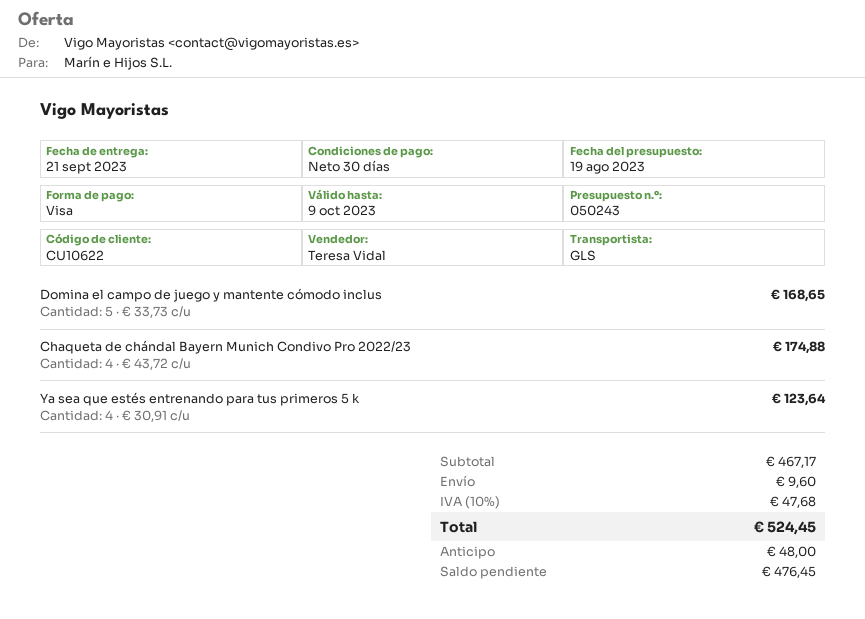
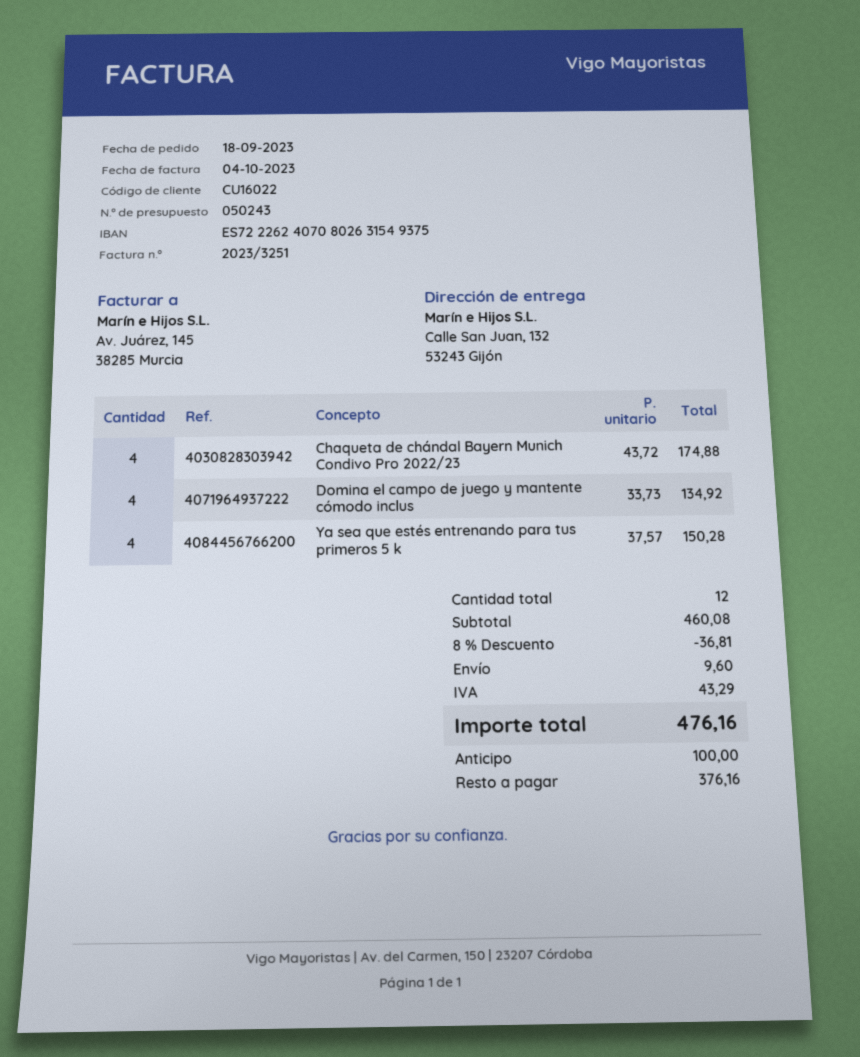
customer number: CU10622 -> CU16022
Domina el campo de juego y mantente cómodo inclus: 5 x 33.73 = 168.65 -> 4 x 33.73 = 134.92
Ya sea que estés entrenando para tus primeros 5 k: 4 x 30.91 = 123.64 -> 4 x 37.57 = 150.28
subtotal: 467.17 -> 460.08
discount: none -> 8% = 36.81
tax: 47.68 -> 43.29
total: 524.45 -> 476.16
deposit: 48.00 -> 100.00
balance: 476.45 -> 376.16

